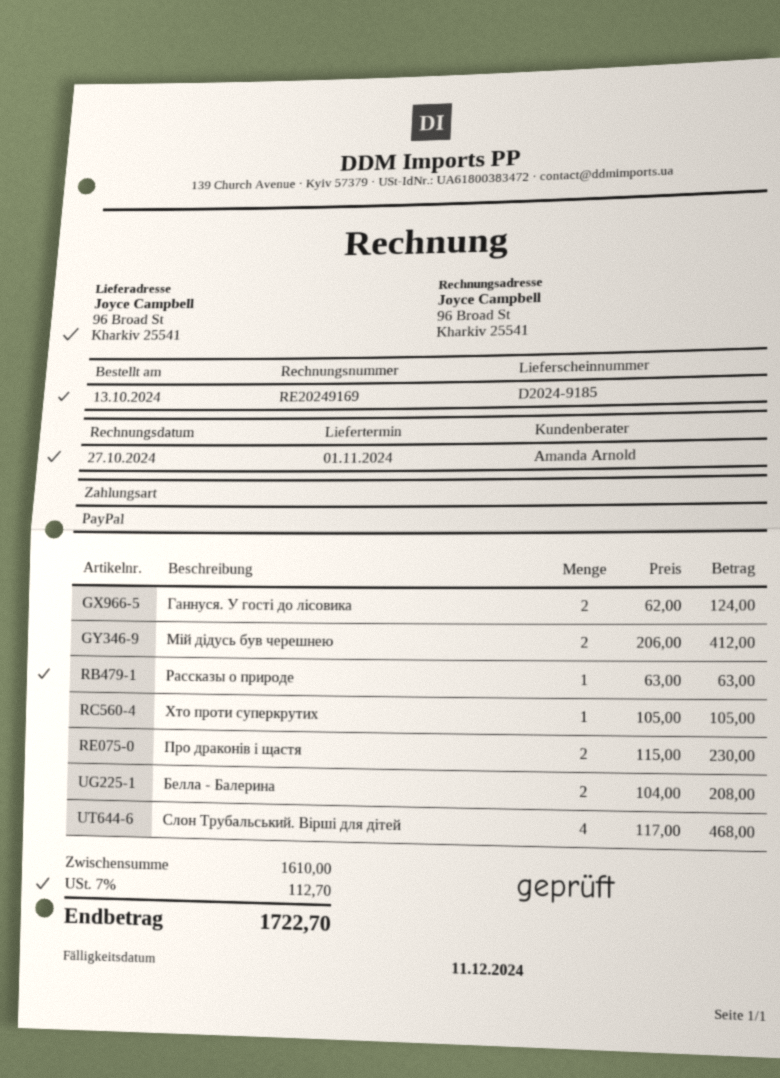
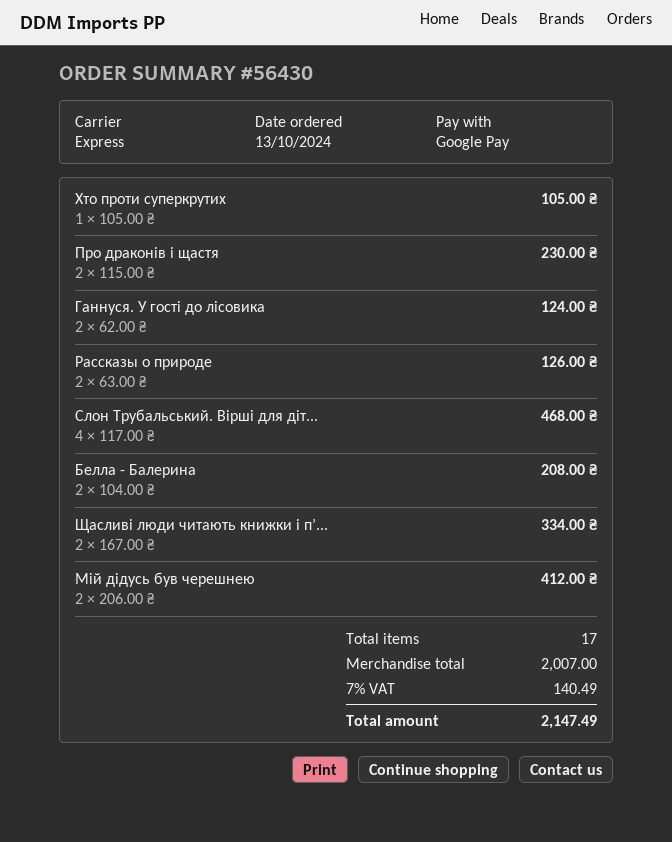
payment method: PayPal -> Google Pay
Рассказы о природе: 1 x 63.00 = 63.00 -> 2 x 63.00 = 126.00
Щасливі люди читають книжки і п’...: none -> 2 x 167.00 = 334.00
subtotal: 1610.00 -> 2007.00
tax: 7% = 112.70 -> 7% = 140.49
total: 1722.70 -> 2147.49

